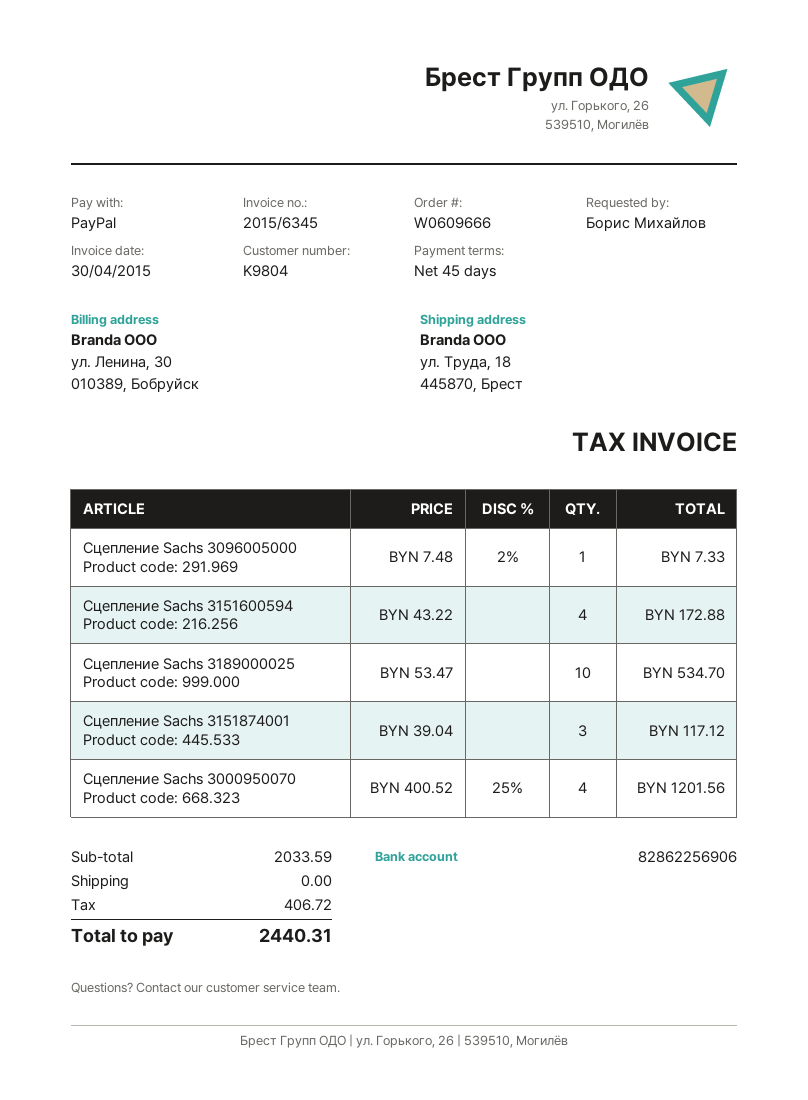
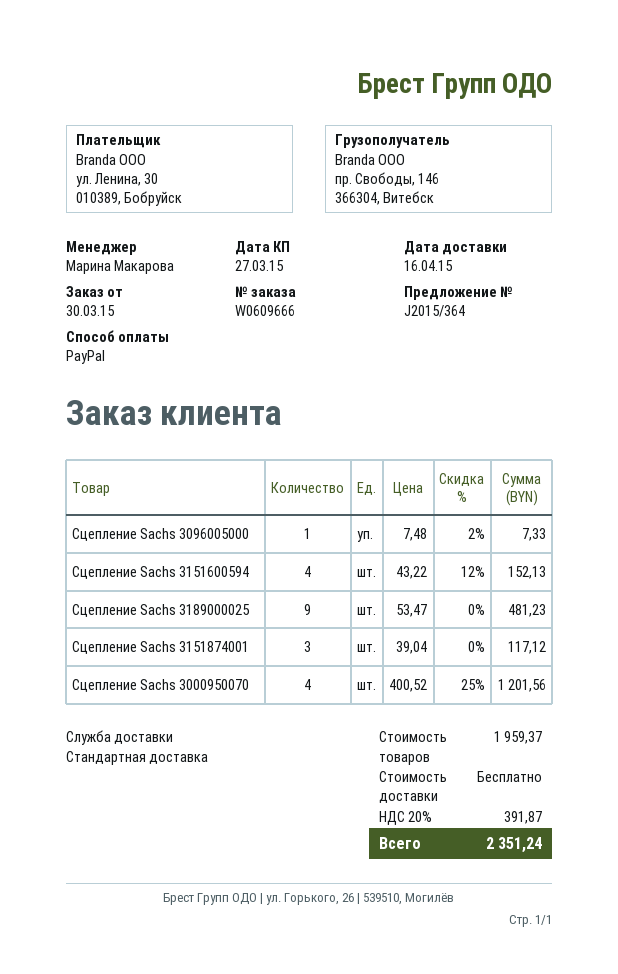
ship to: ул. Труда, 18, 445870, Брест -> пр. Свободы, 146, 366304, Витебск
Сцепление Sachs 3151600594: 4 x 43.22 = 172.88 -> 4 x 43.22 - 12% = 152.13
Сцепление Sachs 3189000025: 10 x 53.47 = 534.70 -> 9 x 53.47 = 481.23
subtotal: 2033.59 -> 1959.37
tax: 406.72 -> 391.87
total: 2440.31 -> 2351.24

